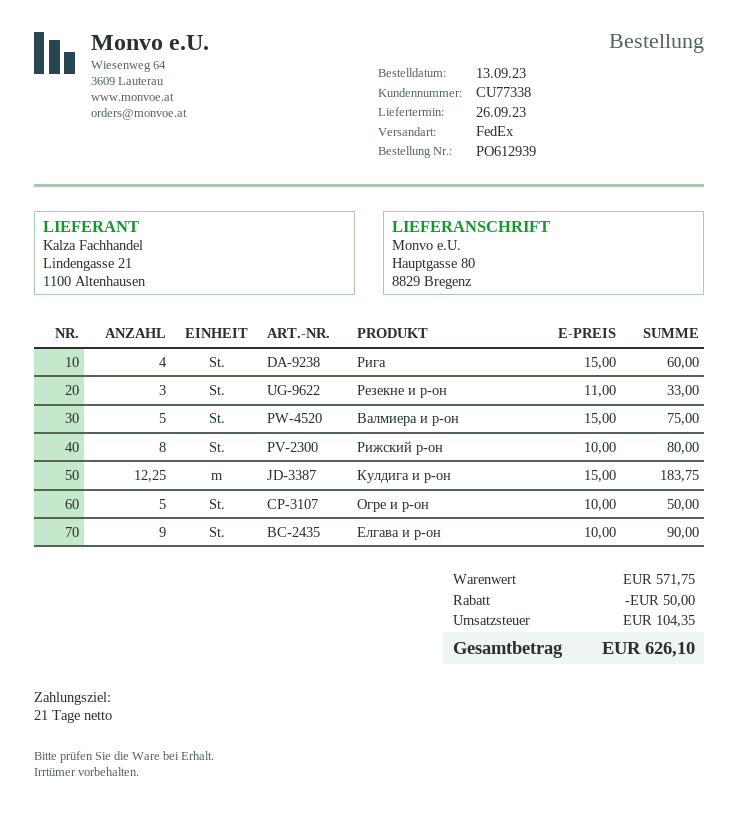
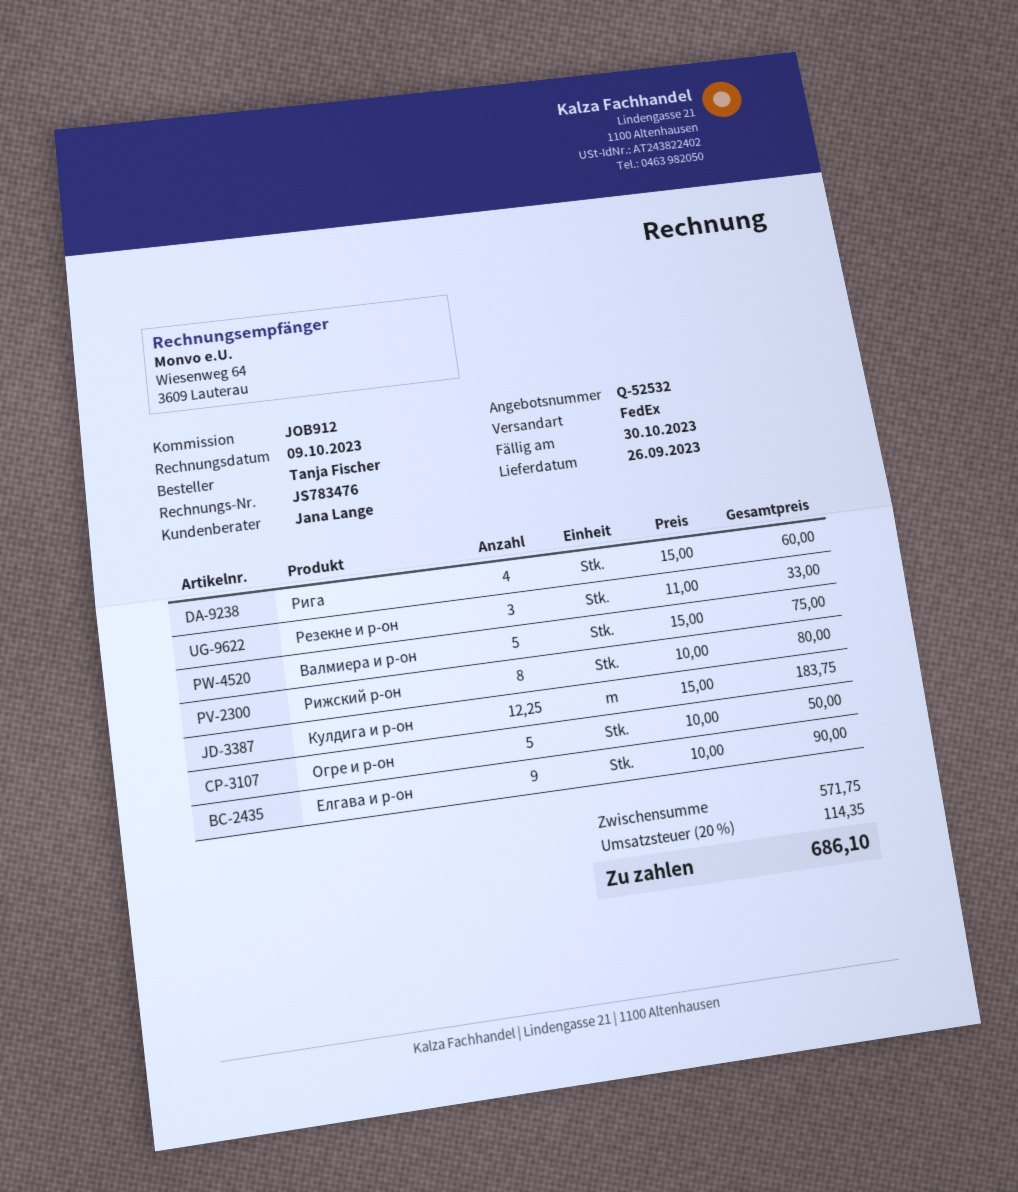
discount: 50.00 -> none
tax: 104.35 -> 114.35
total: 626.10 -> 686.10

